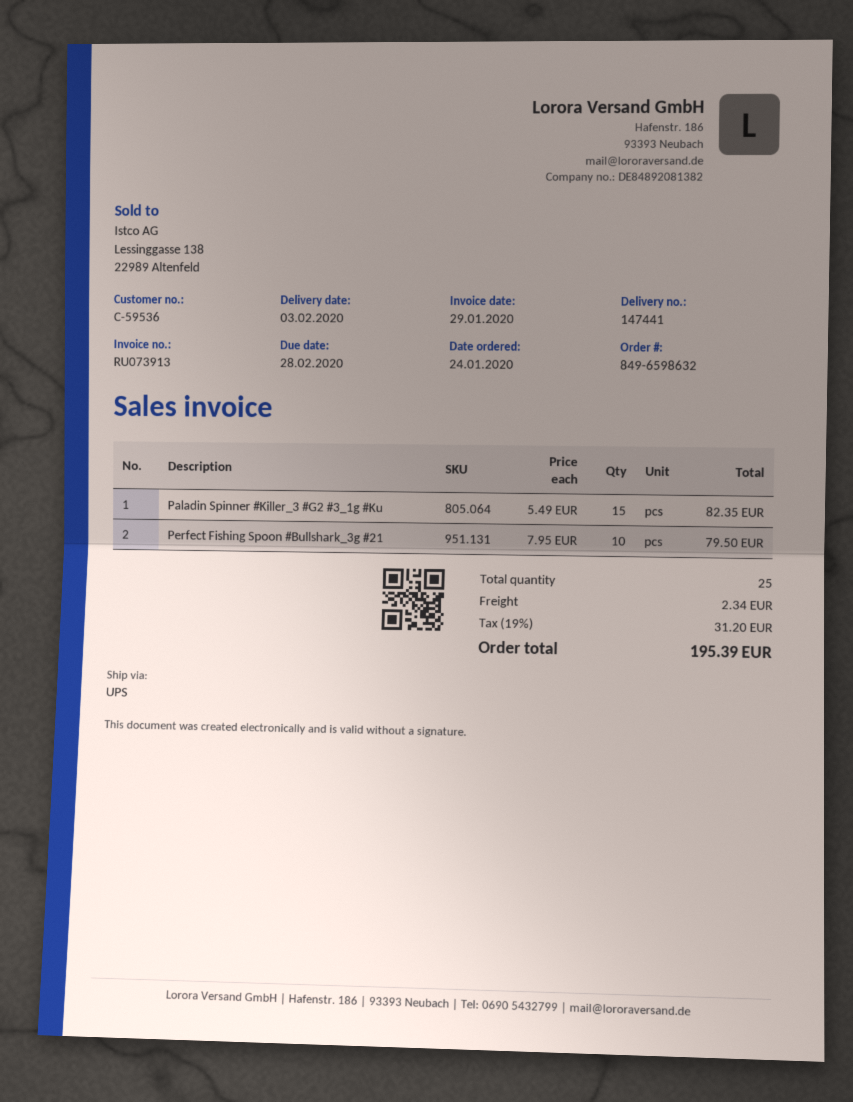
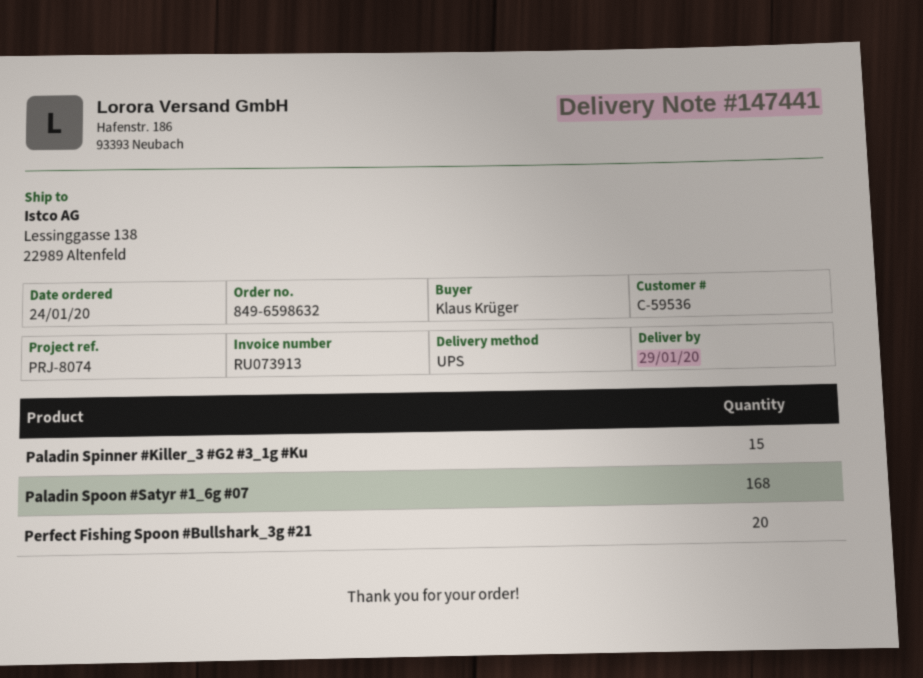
delivery date: 2020-02-03 -> 2020-01-29
Perfect Fishing Spoon #Bullshark_3g #21: 10 -> 20
Paladin Spoon #Satyr #1_6g #07: none -> 168

